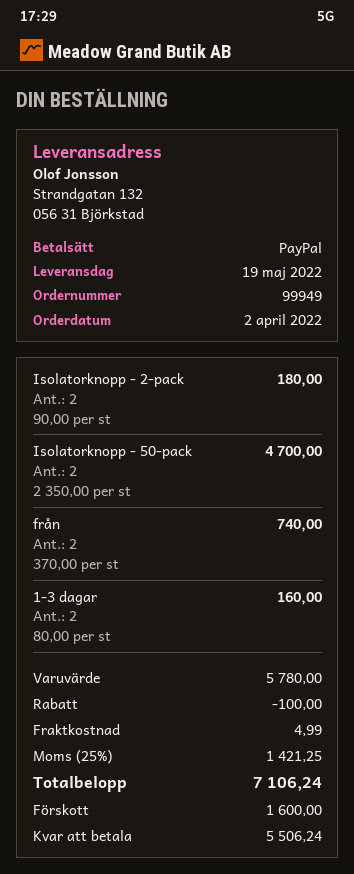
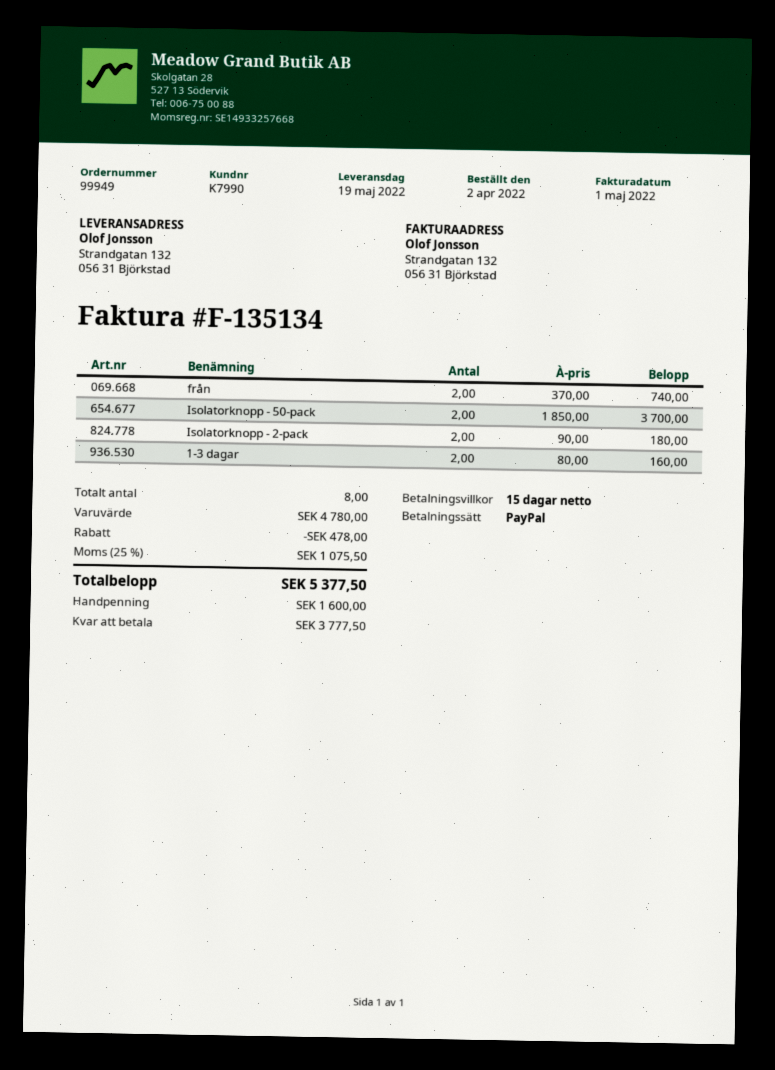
Isolatorknopp - 50-pack: 2 x 2350.00 = 4700.00 -> 2 x 1850.00 = 3700.00
subtotal: 5780.00 -> 4780.00
discount: 100.00 -> 478.00
shipping: 4.99 -> none
tax: 25% = 1421.25 -> 25% = 1075.50
total: 7106.24 -> 5377.50
balance: 5506.24 -> 3777.50

